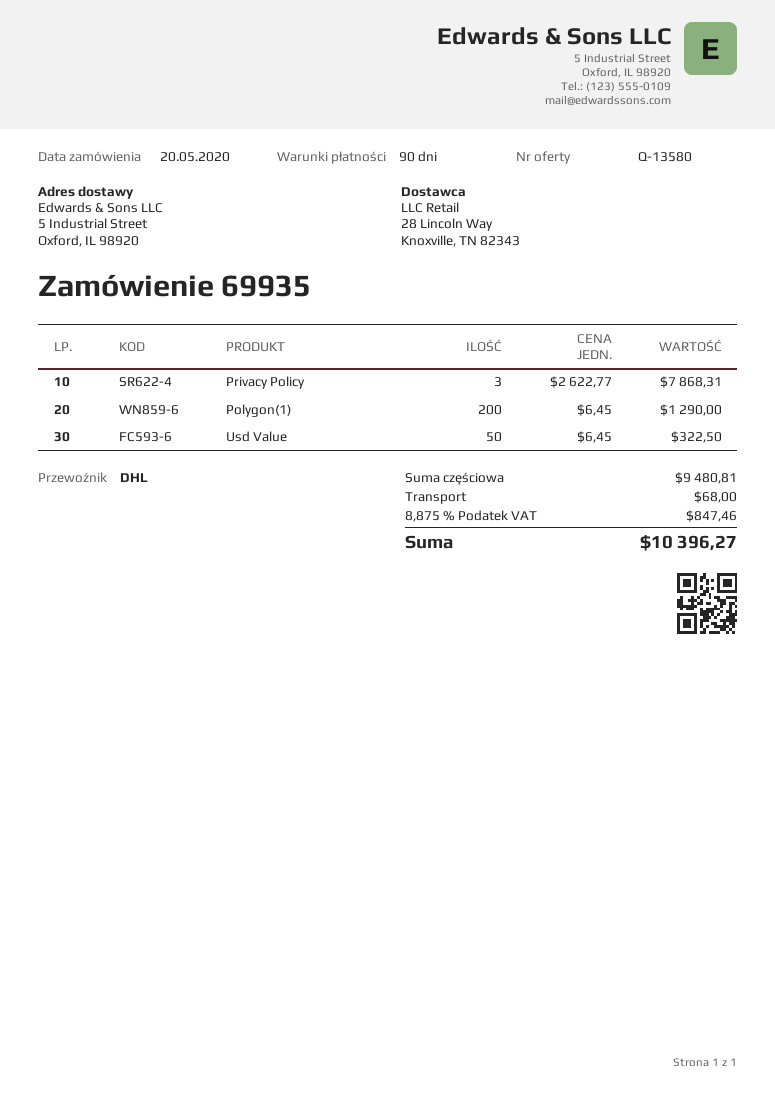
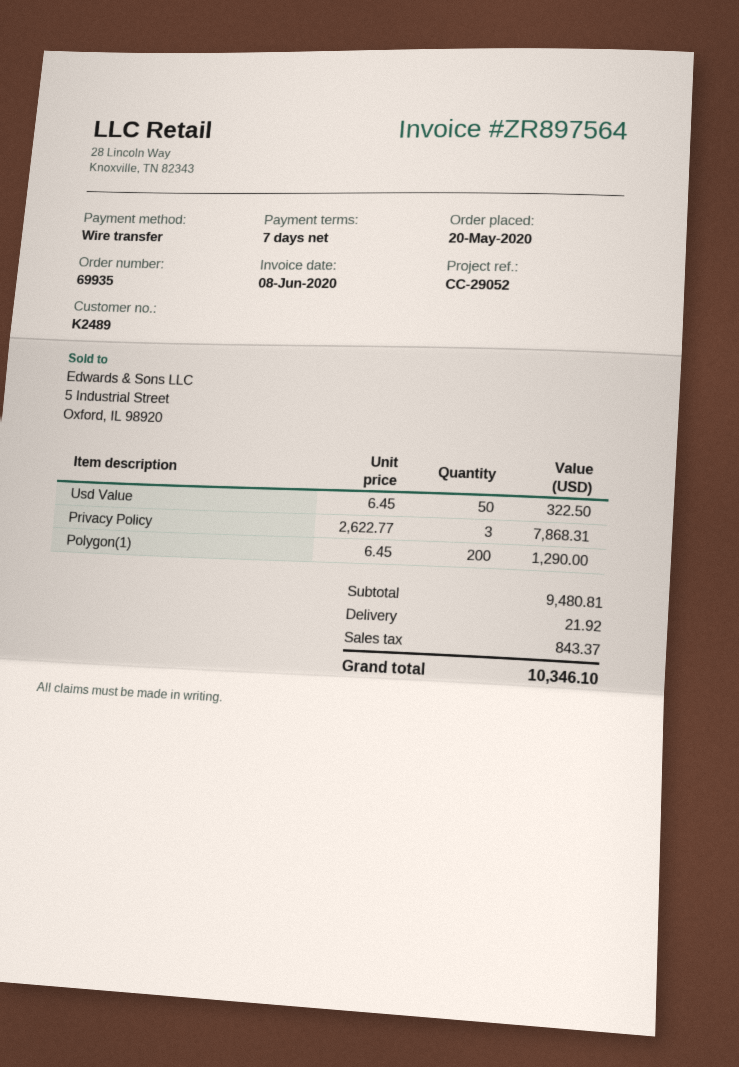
payment terms: 90 days -> 7 days
shipping: 68.00 -> 21.92
tax: 847.46 -> 843.37
total: 10396.27 -> 10346.10

